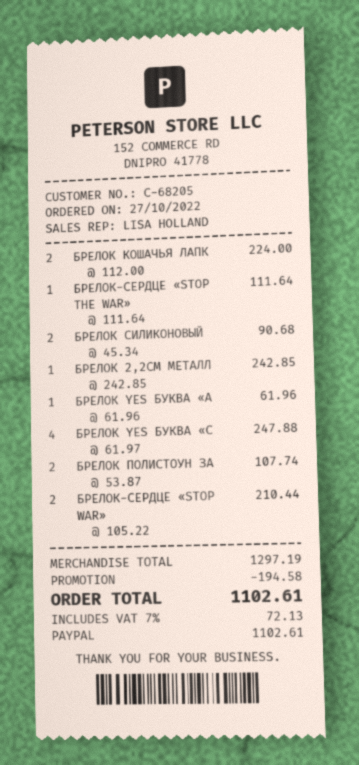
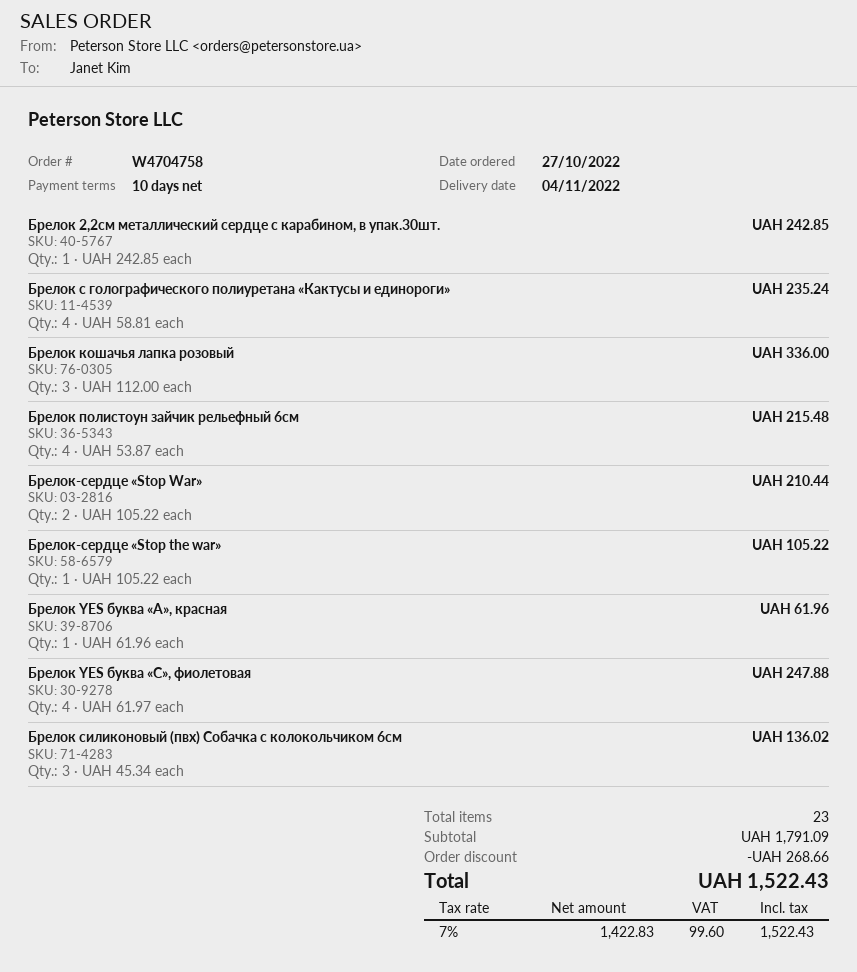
БРЕЛОК КОШАЧЬЯ ЛАПК: 2 x 112.00 = 224.00 -> 3 x 112.00 = 336.00
БРЕЛОК-СЕРДЦЕ «STOP THE WAR»: 1 x 111.64 = 111.64 -> 1 x 105.22 = 105.22
БРЕЛОК СИЛИКОНОВЫЙ: 2 x 45.34 = 90.68 -> 3 x 45.34 = 136.02
БРЕЛОК ПОЛИСТОУН ЗА: 2 x 53.87 = 107.74 -> 4 x 53.87 = 215.48
Брелок с голографического полиуретана «Кактусы и единороги»: none -> 4 x 58.81 = 235.24
subtotal: 1297.19 -> 1791.09
discount: 194.58 -> 268.66
tax: 7% = 72.13 -> 7% = 99.60
total: 1102.61 -> 1522.43

